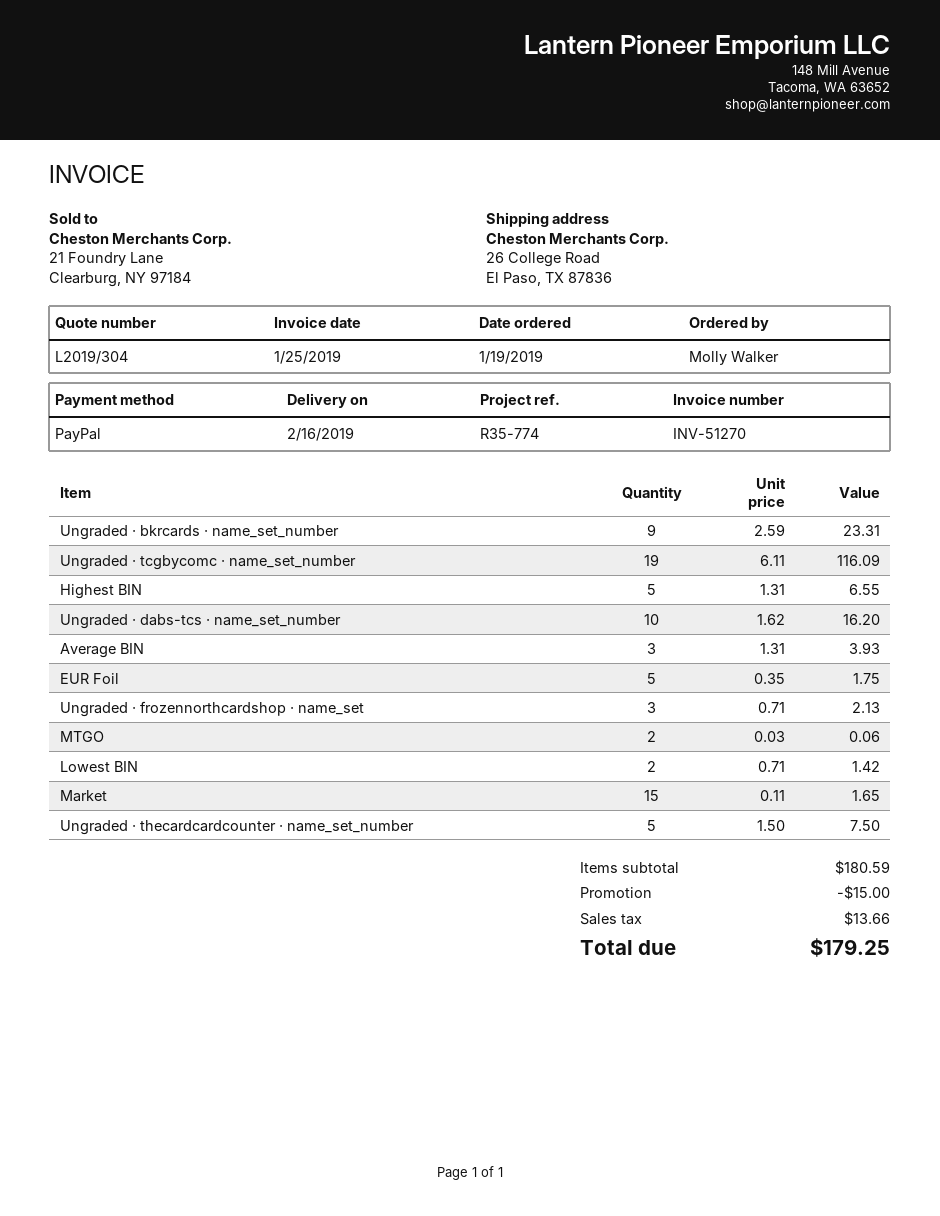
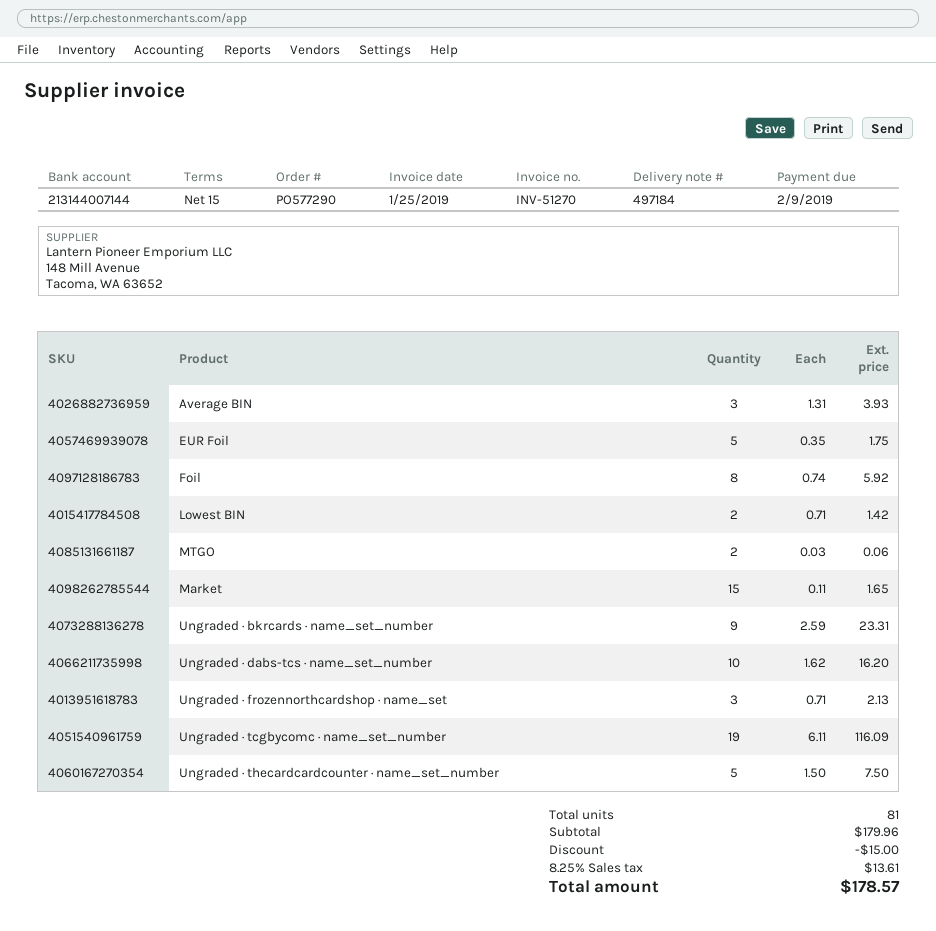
Highest BIN: 5 x 1.31 = 6.55 -> none
Foil: none -> 8 x 0.74 = 5.92
subtotal: 180.59 -> 179.96
tax: 13.66 -> 13.61
total: 179.25 -> 178.57

